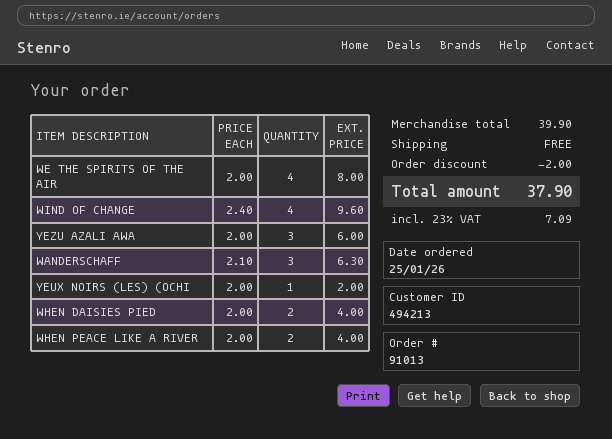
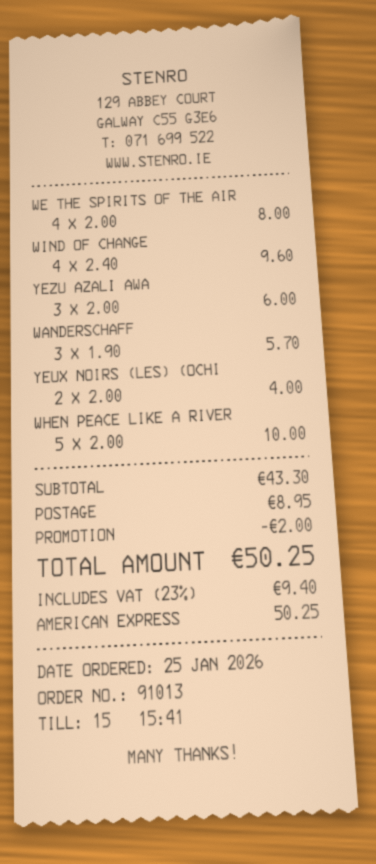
WANDERSCHAFF: 3 x 2.10 = 6.30 -> 3 x 1.90 = 5.70
YEUX NOIRS (LES) (OCHI: 1 x 2.00 = 2.00 -> 2 x 2.00 = 4.00
WHEN DAISIES PIED: 2 x 2.00 = 4.00 -> none
WHEN PEACE LIKE A RIVER: 2 x 2.00 = 4.00 -> 5 x 2.00 = 10.00
subtotal: 39.90 -> 43.30
shipping: 0.00 -> 8.95
tax: 23% = 7.09 -> 23% = 9.40
total: 37.90 -> 50.25

